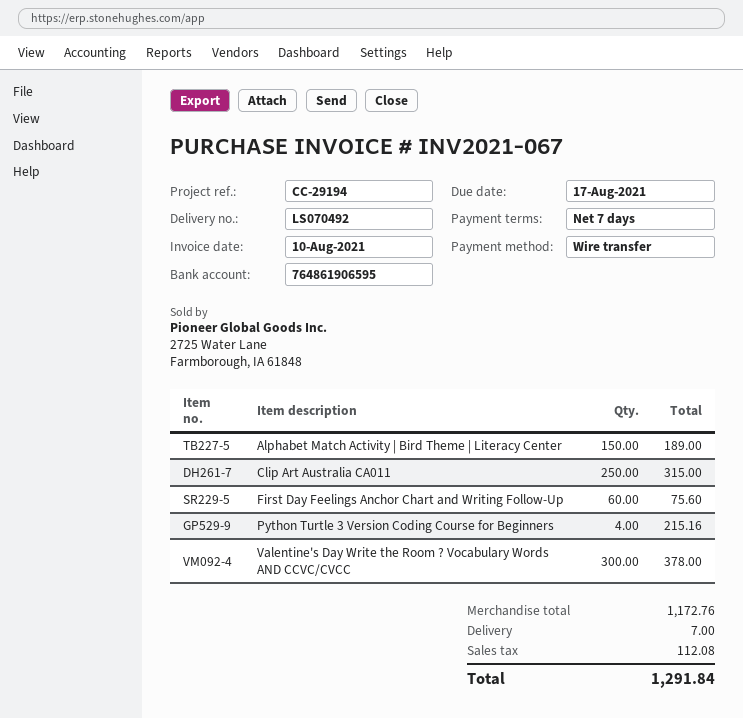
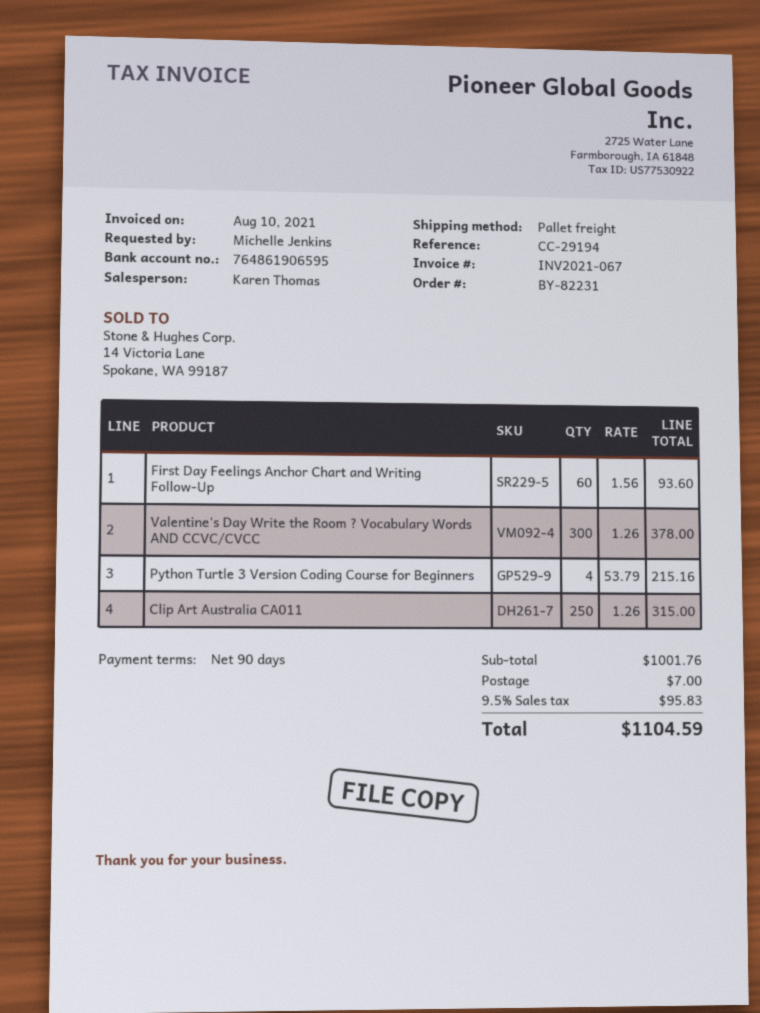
payment terms: 7 days -> 90 days
Alphabet Match Activity | Bird Theme | Literacy Center: 150 for 189.00 -> none
First Day Feelings Anchor Chart and Writing Follow-Up: 60 for 75.60 -> 60 for 93.60
subtotal: 1172.76 -> 1001.76
tax: 112.08 -> 95.83
total: 1291.84 -> 1104.59

